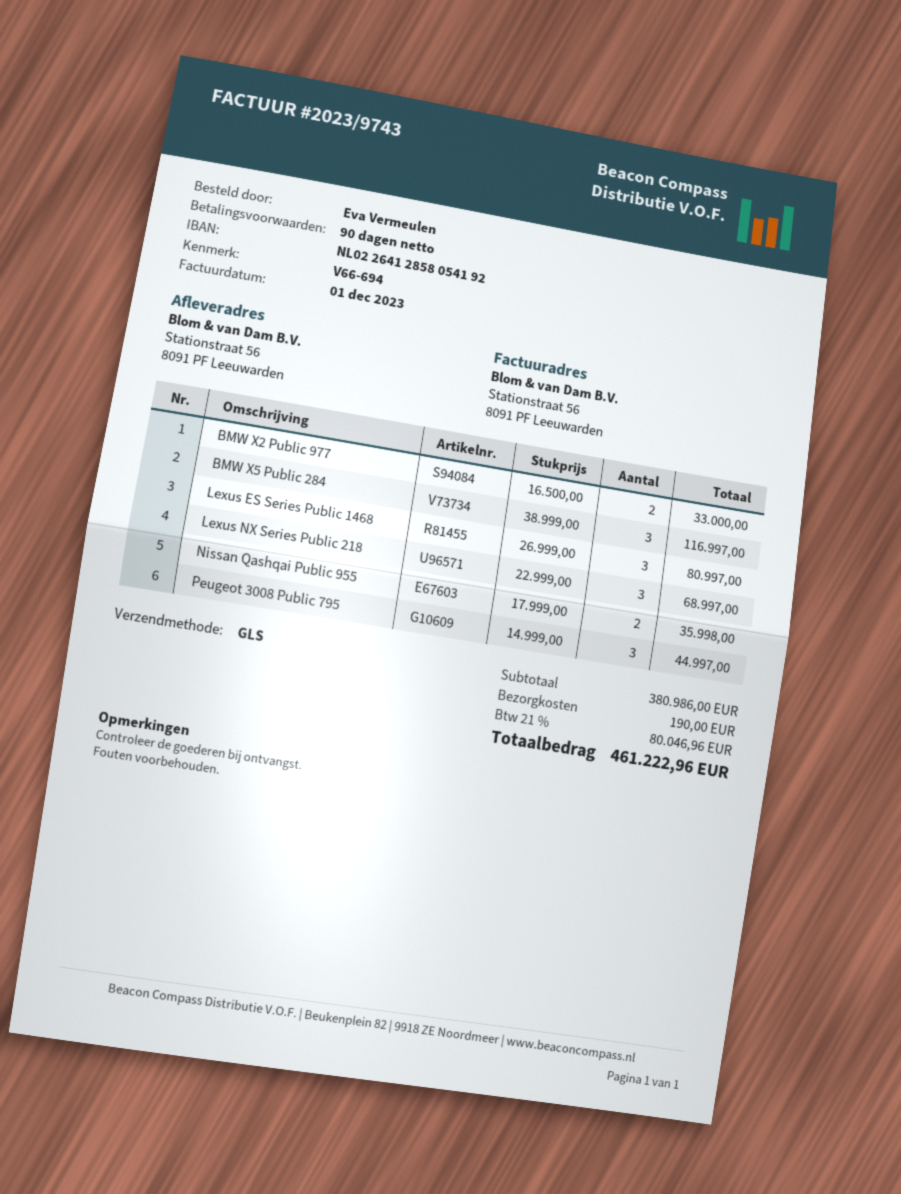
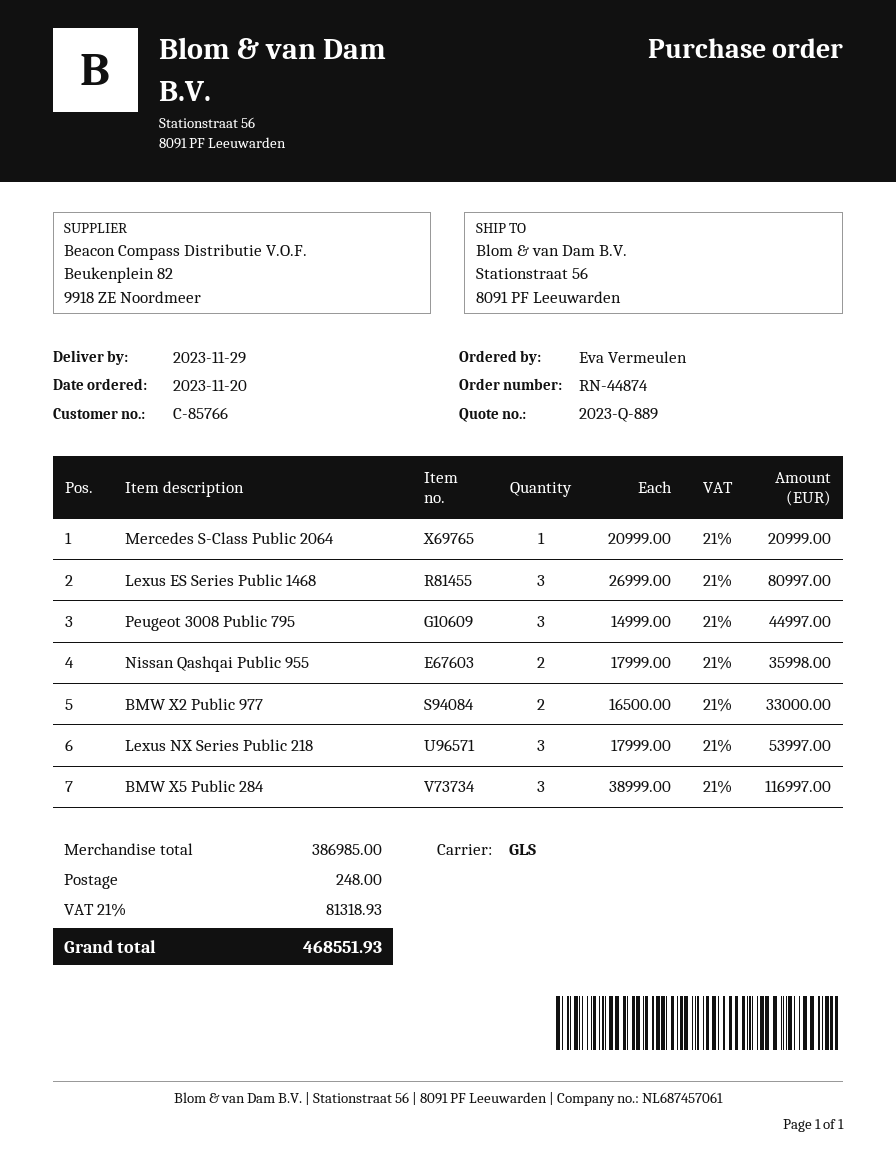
Lexus NX Series Public 218: 3 x 22999.00 = 68997.00 -> 3 x 17999.00 = 53997.00
Mercedes S-Class Public 2064: none -> 1 x 20999.00 = 20999.00
subtotal: 380986.00 -> 386985.00
shipping: 190.00 -> 248.00
tax: 21% = 80046.96 -> 21% = 81318.93
total: 461222.96 -> 468551.93

